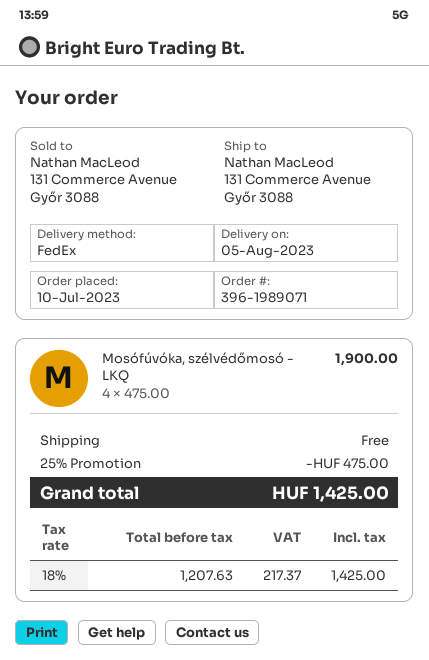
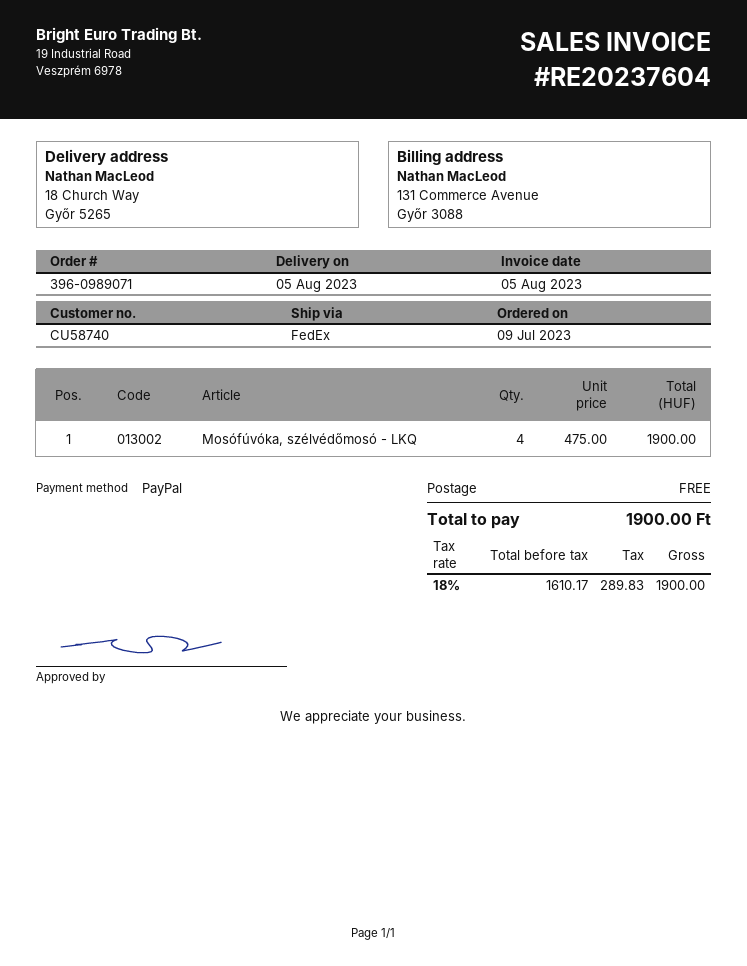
order number: 396-1989071 -> 396-0989071
order date: 2023-07-10 -> 2023-07-09
ship to: 131 Commerce Avenue, Győr 3088 -> 18 Church Way, Győr 5265
discount: 25% = 475.00 -> none
net: 1207.63 -> 1610.17
tax: 18% = 217.37 -> 18% = 289.83
total: 1425.00 -> 1900.00

